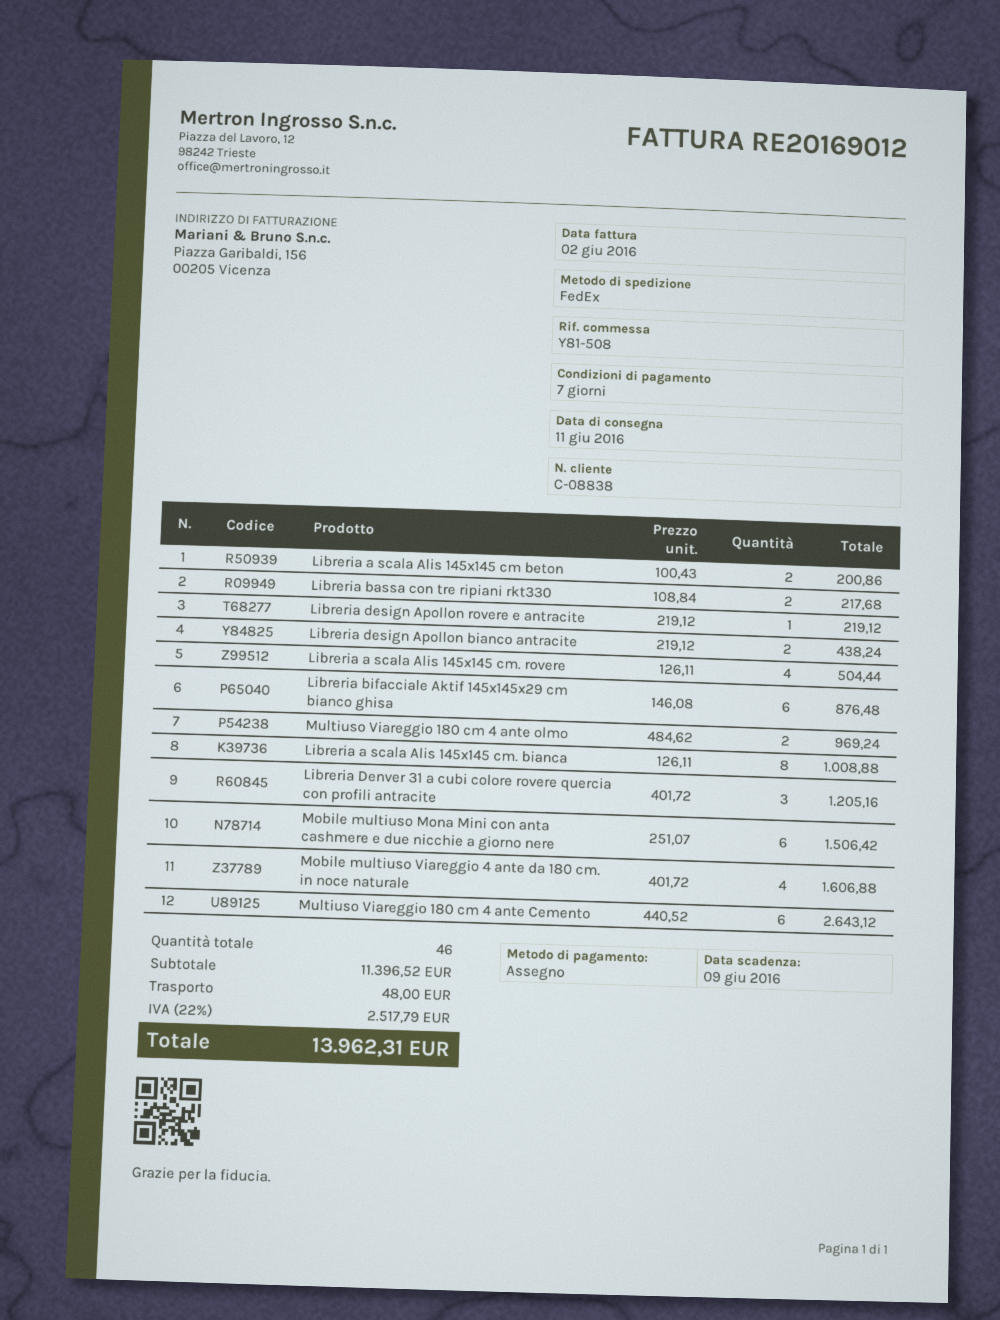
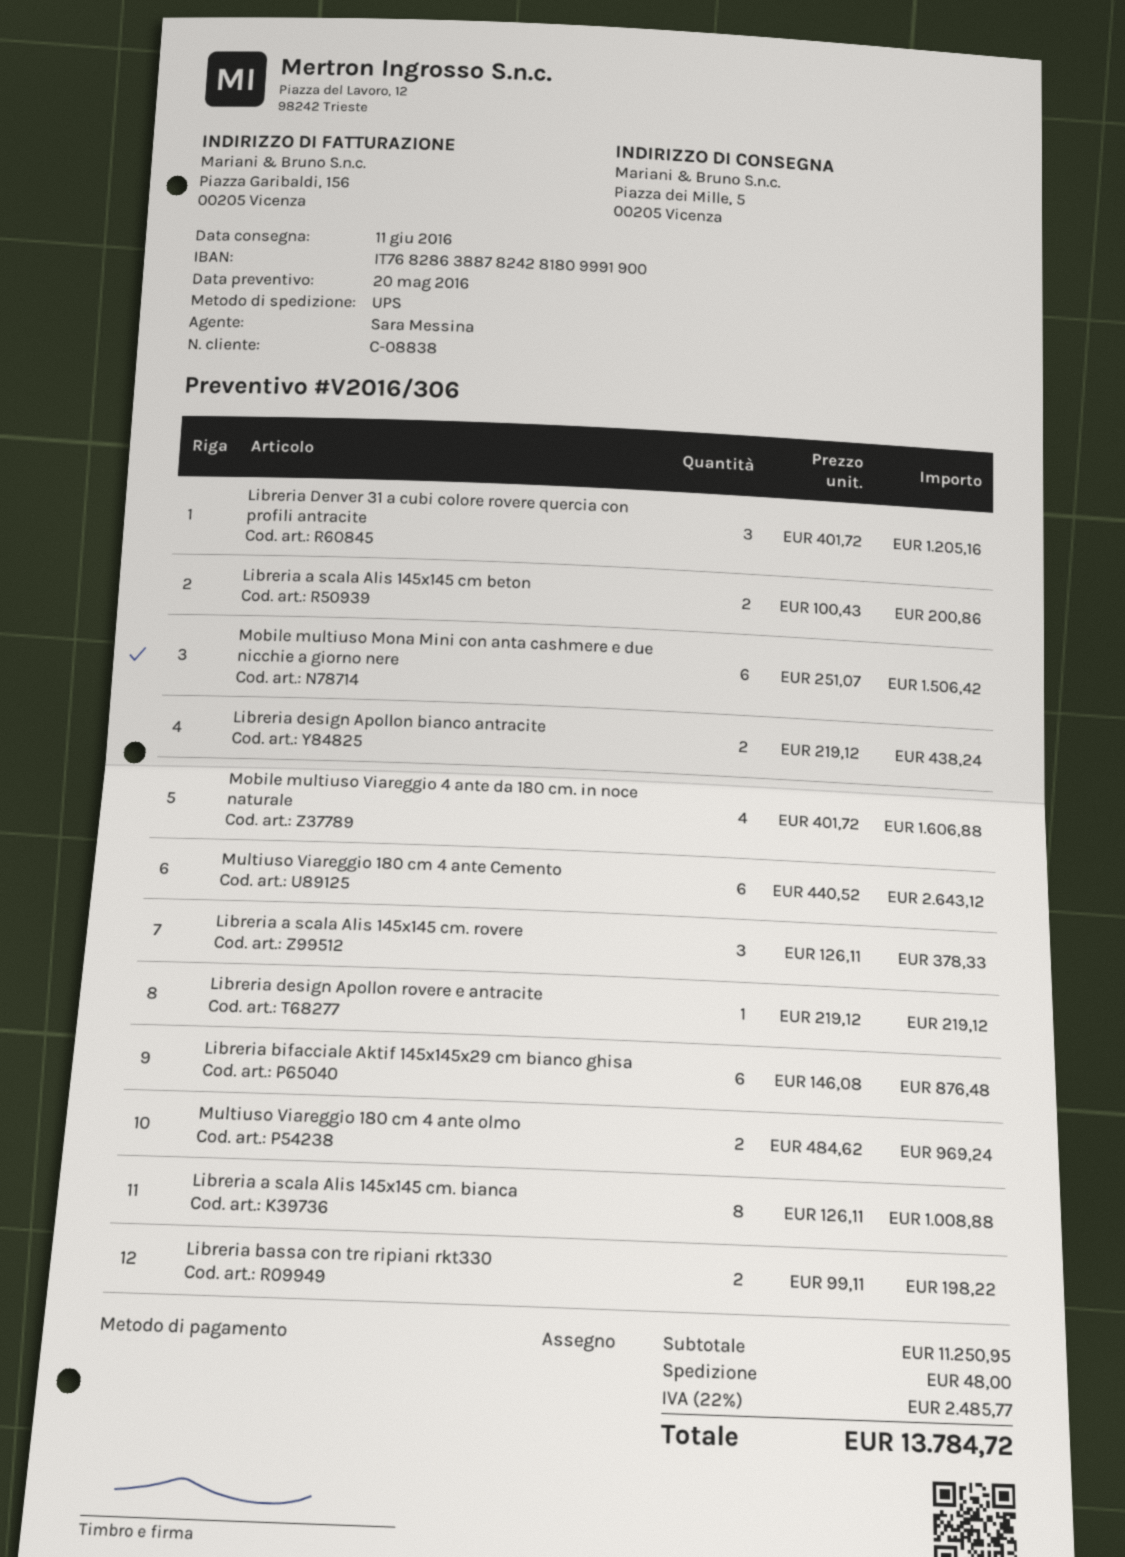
shipping method: FedEx -> UPS
Libreria bassa con tre ripiani rkt330: 2 x 108.84 = 217.68 -> 2 x 99.11 = 198.22
Libreria a scala Alis 145x145 cm. rovere: 4 x 126.11 = 504.44 -> 3 x 126.11 = 378.33
subtotal: 11396.52 -> 11250.95
tax: 22% = 2517.79 -> 22% = 2485.77
total: 13962.31 -> 13784.72

